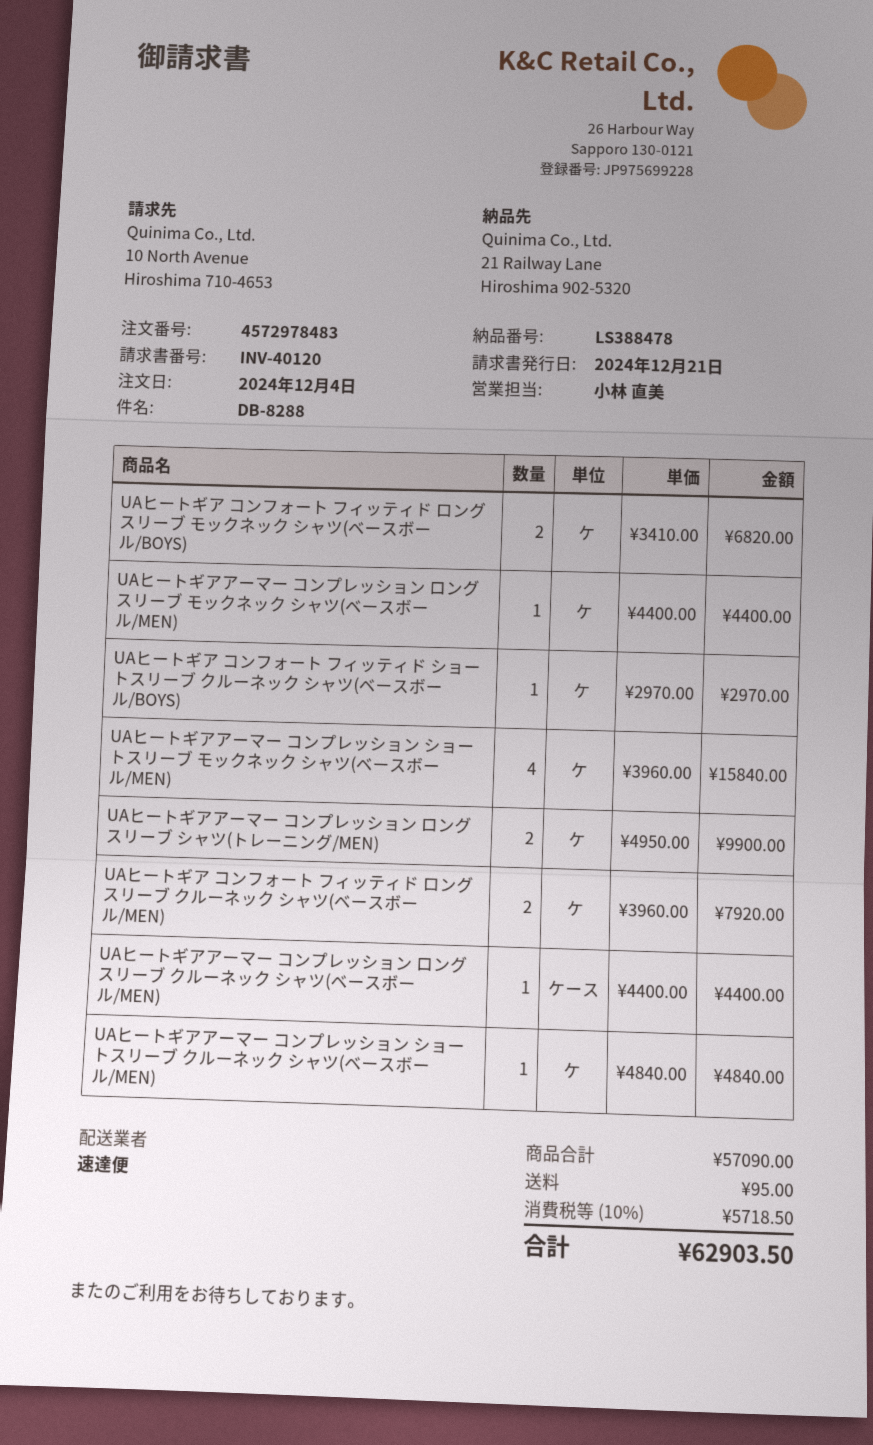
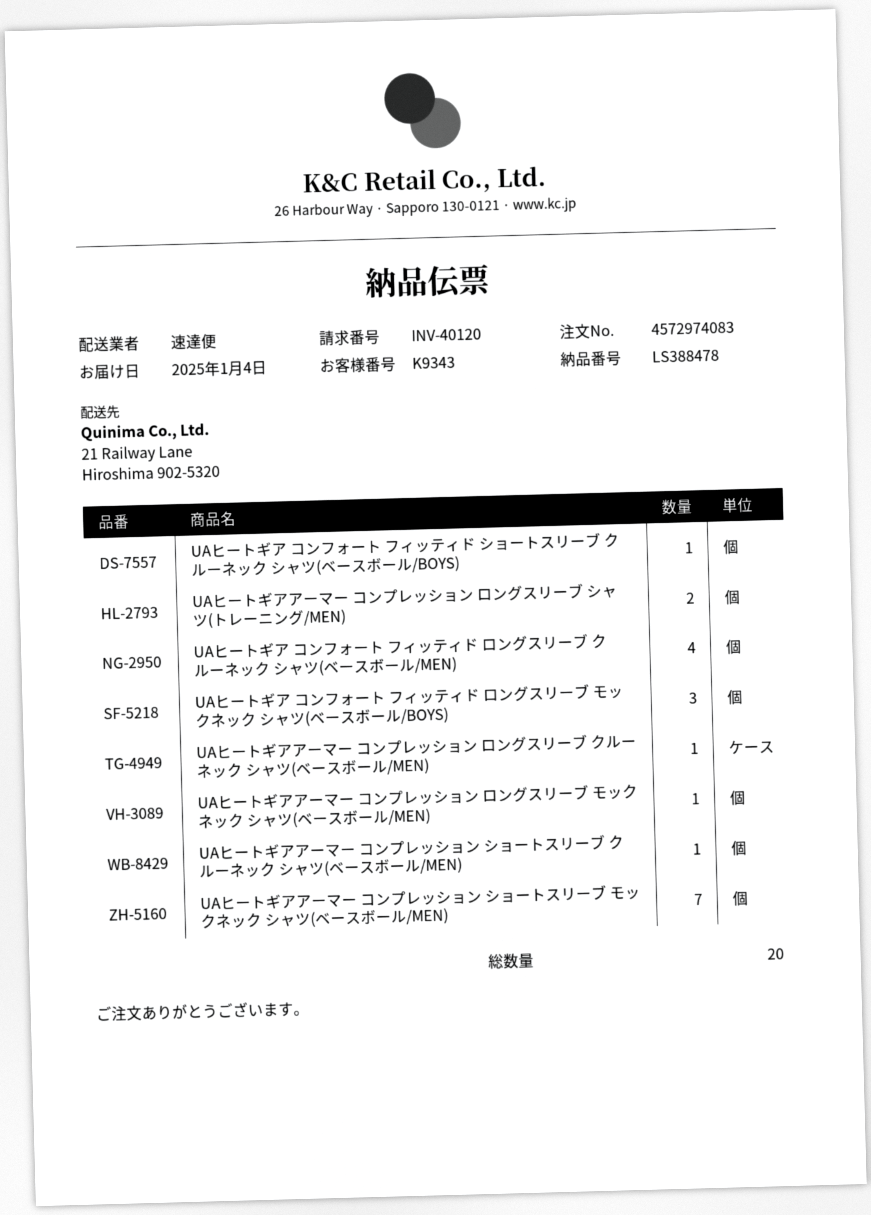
order number: 4572978483 -> 4572974083
UAヒートギア コンフォート フィッティド ロングスリーブ モックネック シャツ(ベースボール/BOYS): 2 -> 3
UAヒートギアアーマー コンプレッション ショートスリーブ モックネック シャツ(ベースボール/MEN): 4 -> 7
UAヒートギア コンフォート フィッティド ロングスリーブ クルーネック シャツ(ベースボール/MEN): 2 -> 4

